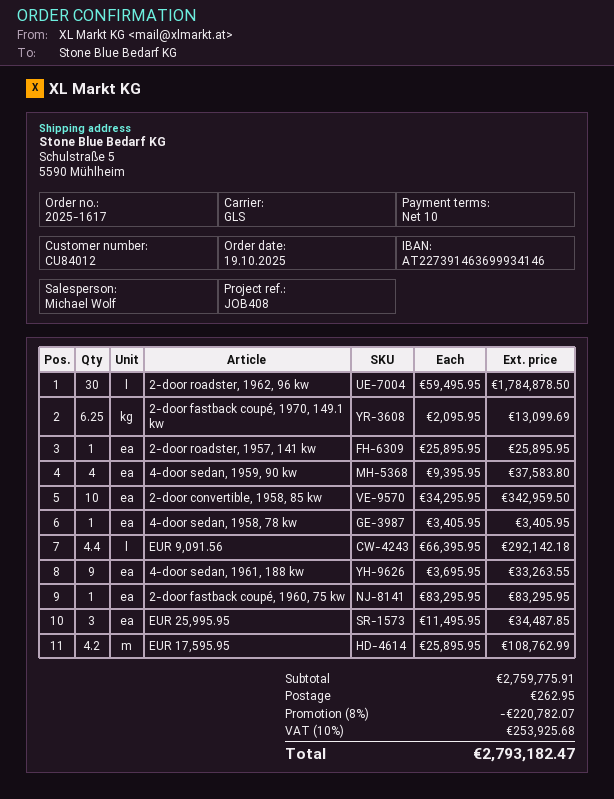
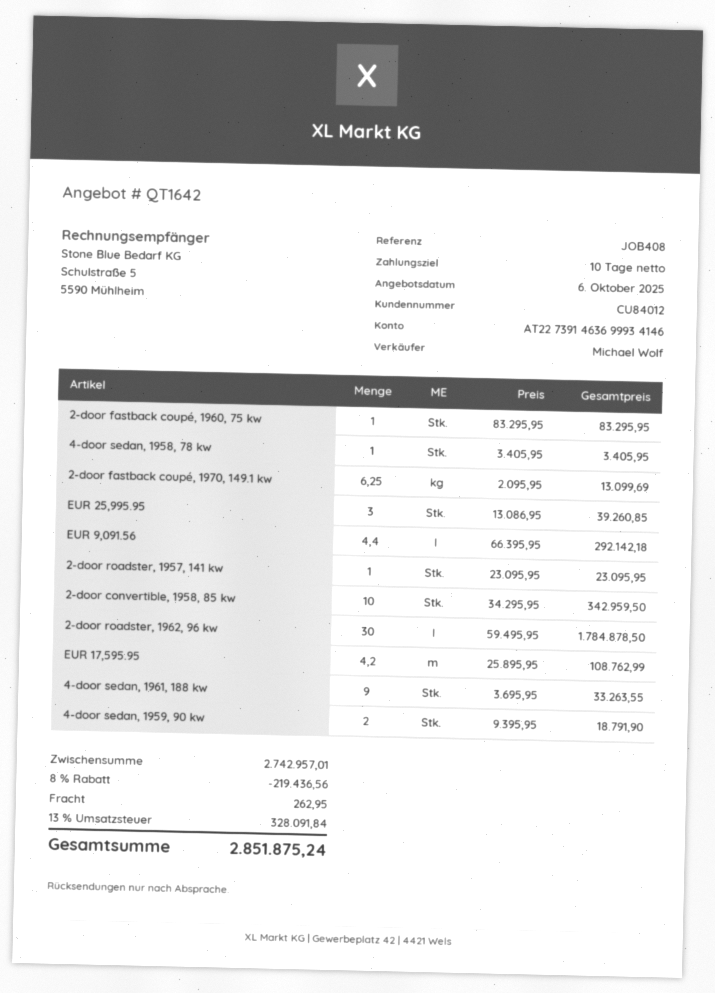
2-door roadster, 1957, 141 kw: 1 x 25895.95 = 25895.95 -> 1 x 23095.95 = 23095.95
4-door sedan, 1959, 90 kw: 4 x 9395.95 = 37583.80 -> 2 x 9395.95 = 18791.90
EUR 25,995.95: 3 x 11495.95 = 34487.85 -> 3 x 13086.95 = 39260.85
subtotal: 2759775.91 -> 2742957.01
discount: 8% = 220782.07 -> 8% = 219436.56
tax: 10% = 253925.68 -> 13% = 328091.84
total: 2793182.47 -> 2851875.24

